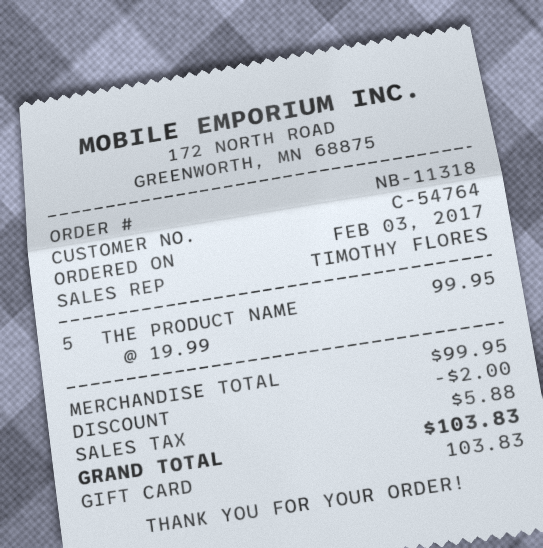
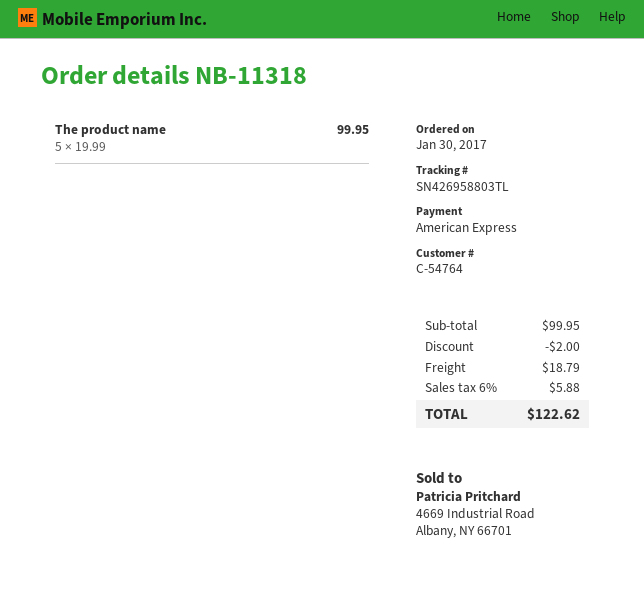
order date: 2017-02-03 -> 2017-01-30
payment method: gift card -> American Express
shipping: none -> 18.79
total: 103.83 -> 122.62

